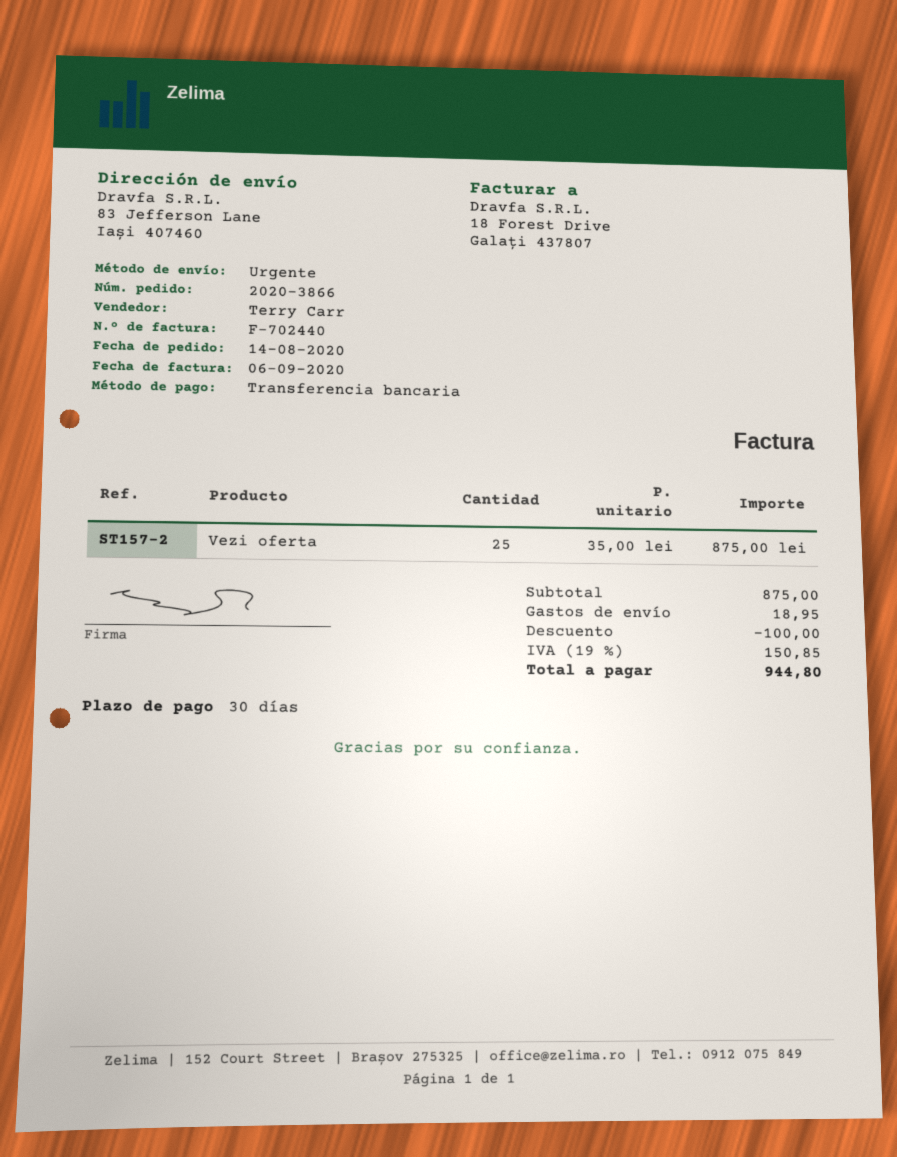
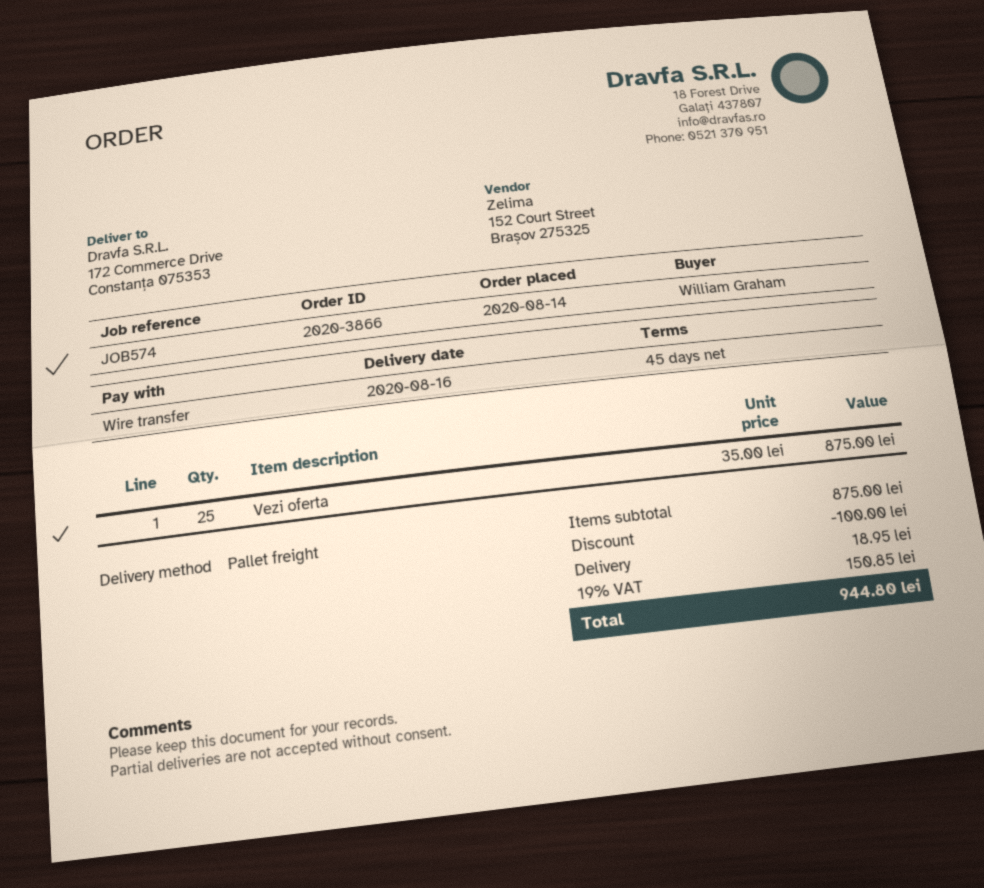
payment terms: 30 days -> 45 days
shipping method: express -> pallet freight
ship to: 83 Jefferson Lane, Iași 407460 -> 172 Commerce Drive, Constanța 075353

